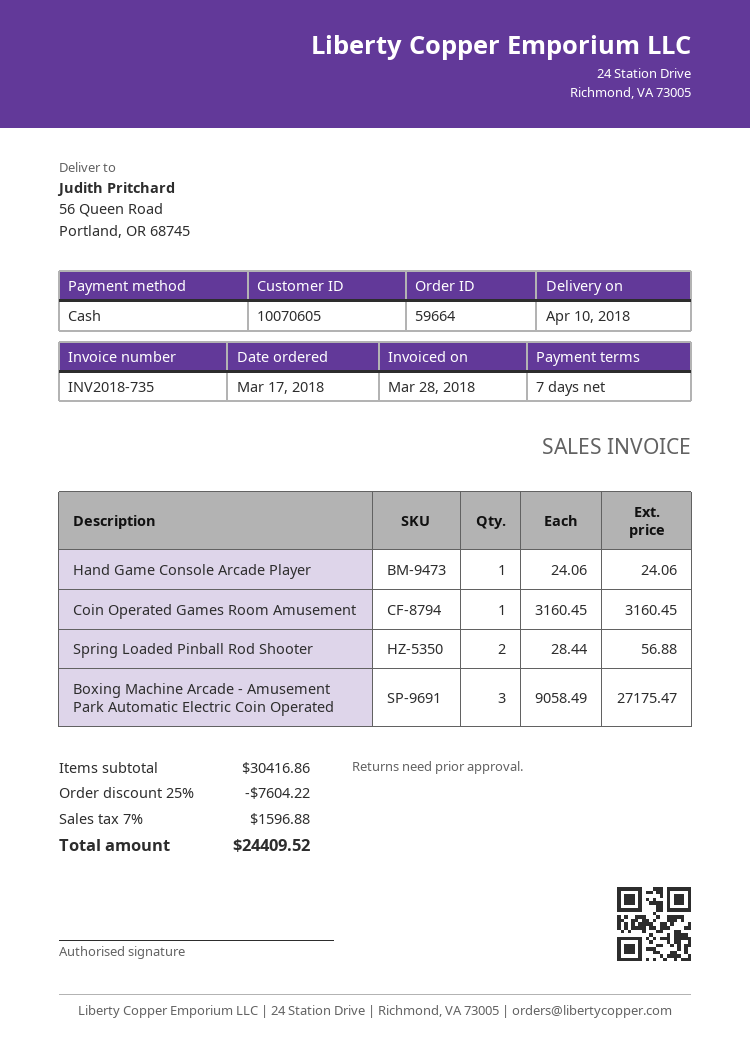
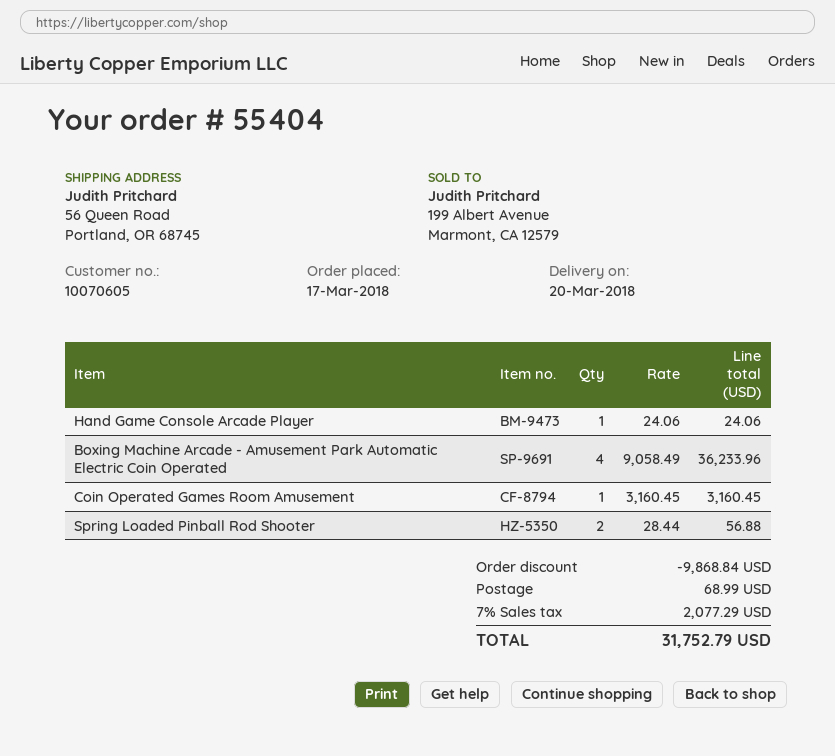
order number: 59664 -> 55404
delivery date: 2018-04-10 -> 2018-03-20
Boxing Machine Arcade - Amusement Park Automatic Electric Coin Operated: 3 x 9058.49 = 27175.47 -> 4 x 9058.49 = 36233.96
discount: 7604.22 -> 9868.84
shipping: none -> 68.99
tax: 7% = 1596.88 -> 7% = 2077.29
total: 24409.52 -> 31752.79

